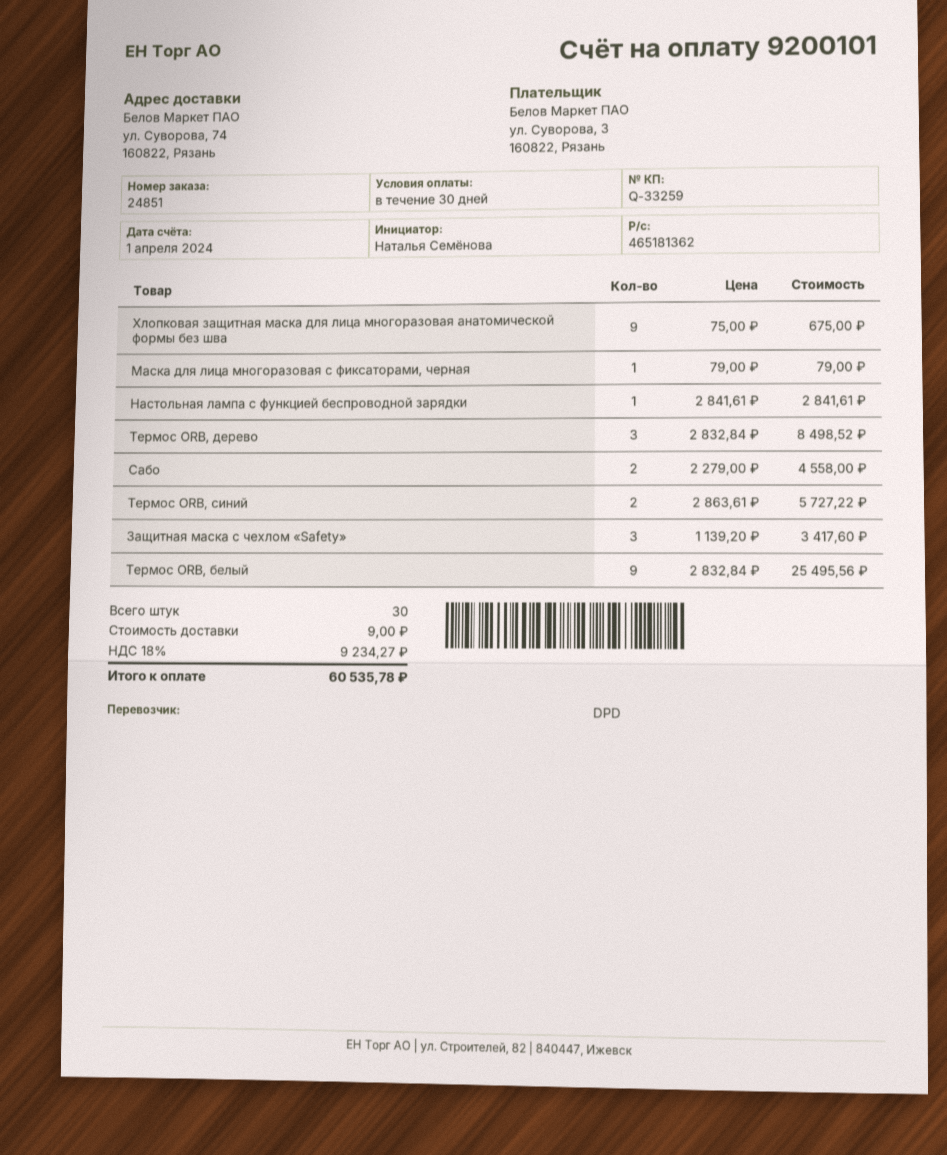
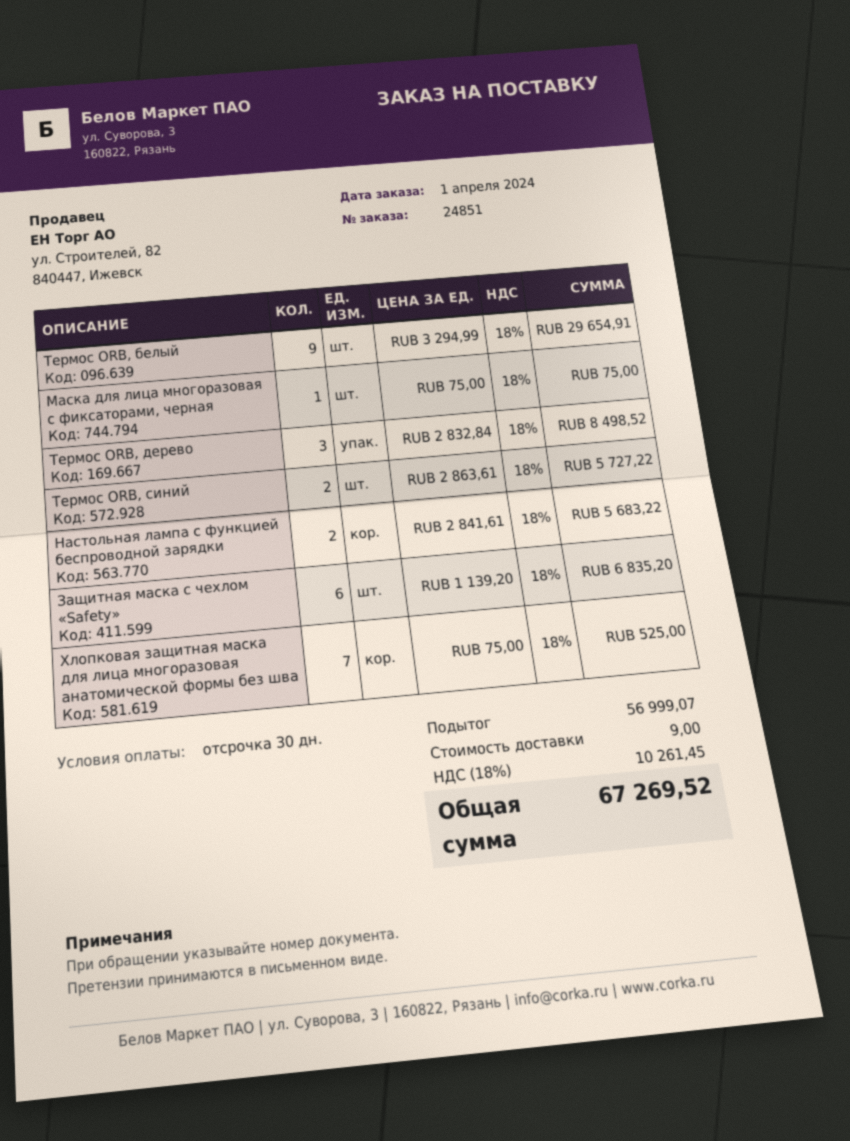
Хлопковая защитная маска для лица многоразовая анатомической формы без шва: 9 x 75.00 = 675.00 -> 7 x 75.00 = 525.00
Маска для лица многоразовая с фиксаторами, черная: 1 x 79.00 = 79.00 -> 1 x 75.00 = 75.00
Настольная лампа с функцией беспроводной зарядки: 1 x 2841.61 = 2841.61 -> 2 x 2841.61 = 5683.22
Сабо: 2 x 2279.00 = 4558.00 -> none
Защитная маска с чехлом «Safety»: 3 x 1139.20 = 3417.60 -> 6 x 1139.20 = 6835.20
Термос ORB, белый: 9 x 2832.84 = 25495.56 -> 9 x 3294.99 = 29654.91
tax: 18% = 9234.27 -> 18% = 10261.45
total: 60535.78 -> 67269.52

